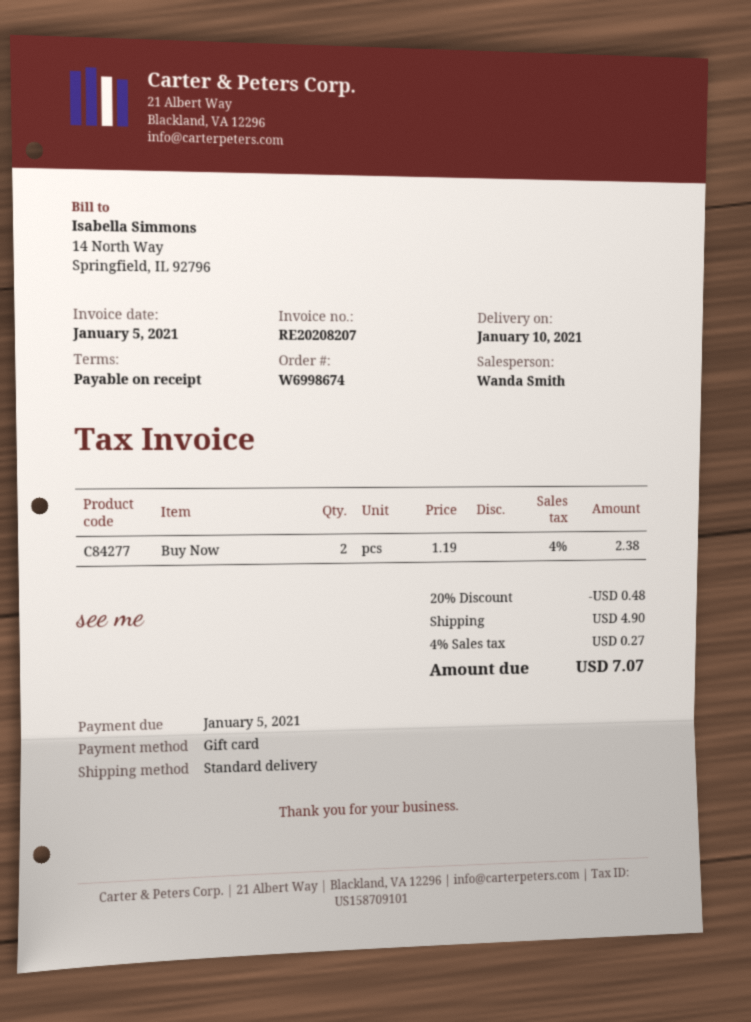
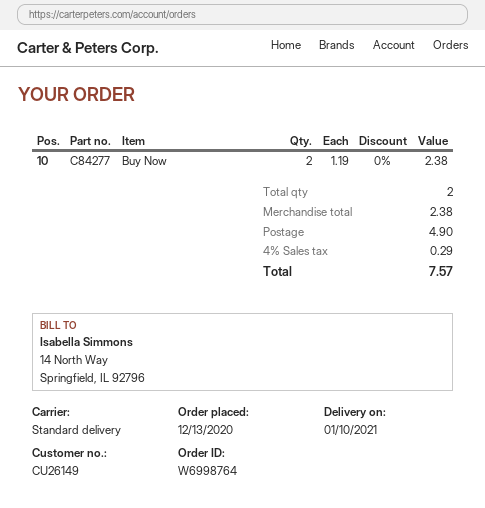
order number: W6998674 -> W6998764
discount: 20% = 0.48 -> none
tax: 4% = 0.27 -> 4% = 0.29
total: 7.07 -> 7.57

